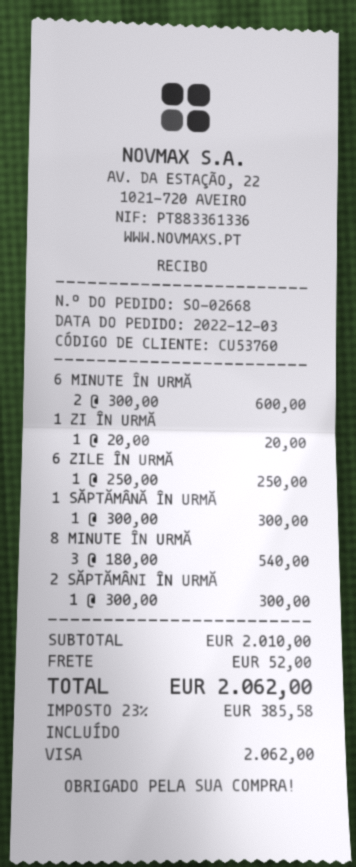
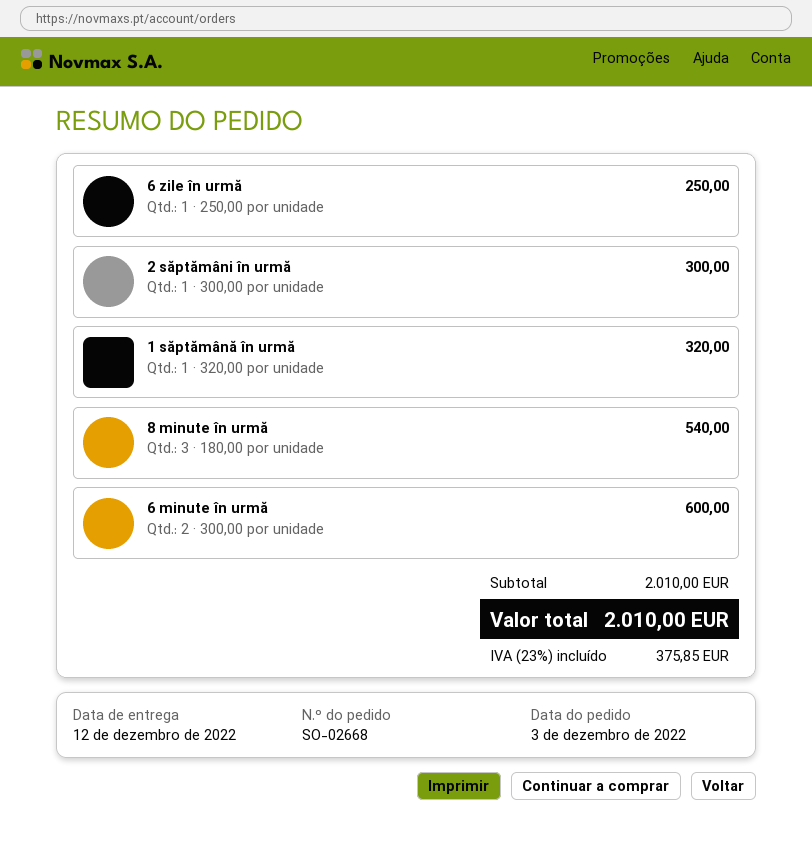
1 ZI ÎN URMĂ: 1 x 20.00 = 20.00 -> none
1 SĂPTĂMÂNĂ ÎN URMĂ: 1 x 300.00 = 300.00 -> 1 x 320.00 = 320.00
shipping: 52.00 -> none
tax: 23% = 385.58 -> 23% = 375.85
total: 2062.00 -> 2010.00

